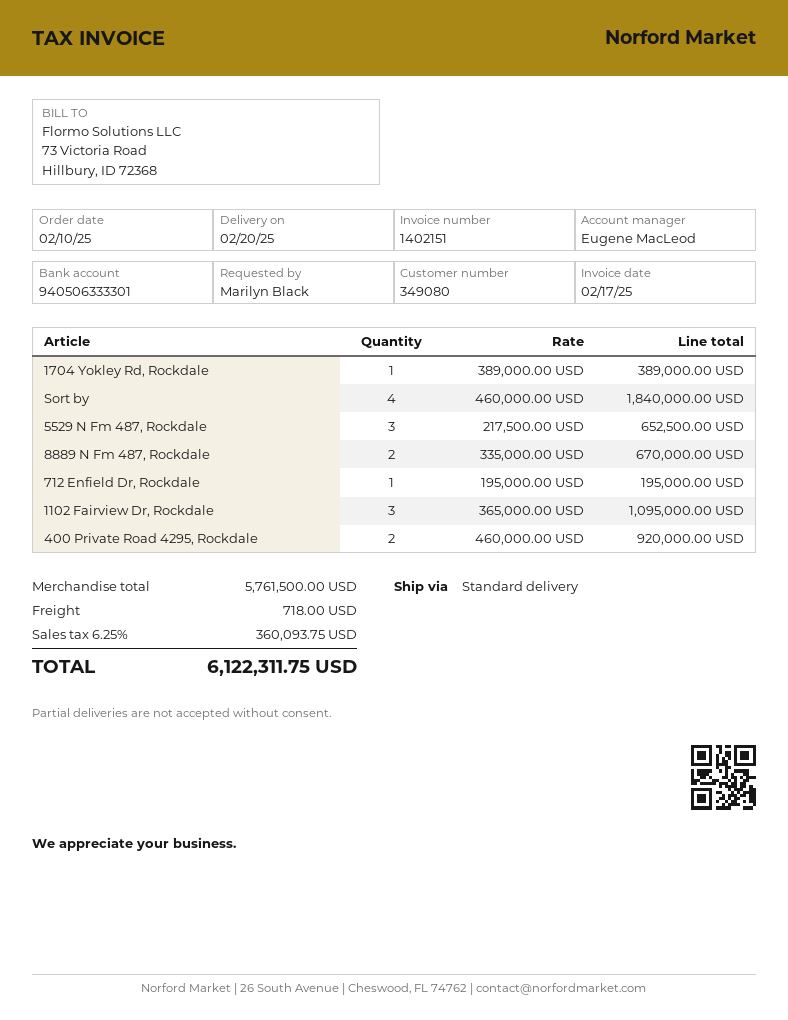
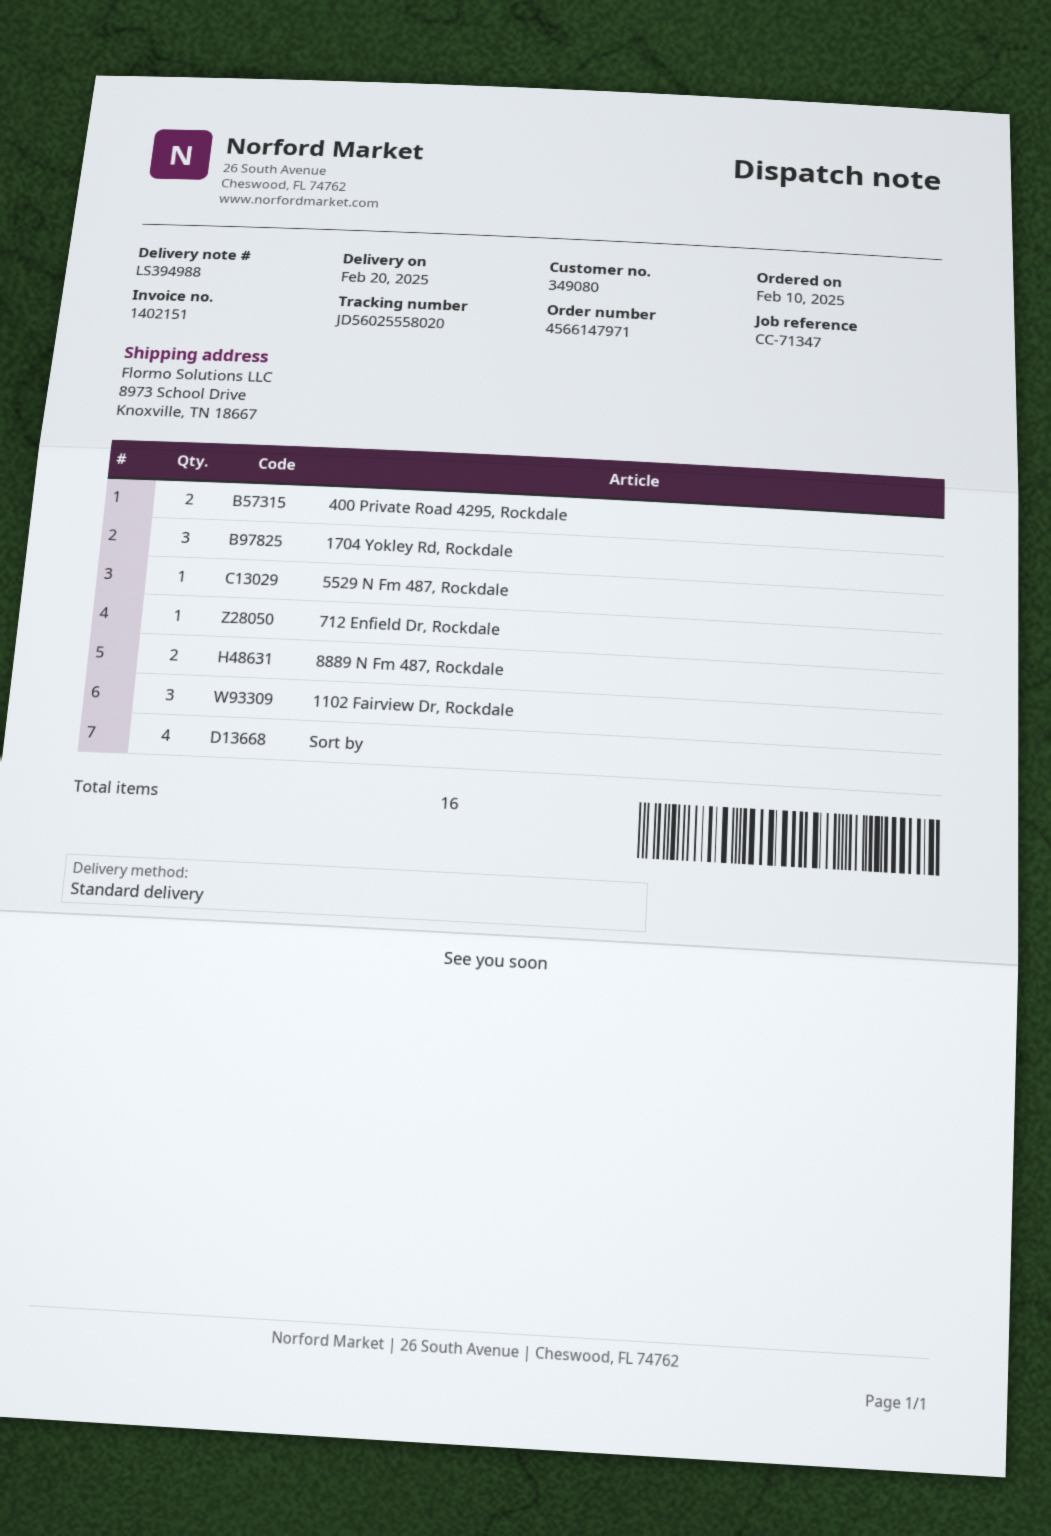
1704 Yokley Rd, Rockdale: 1 -> 3
5529 N Fm 487, Rockdale: 3 -> 1

